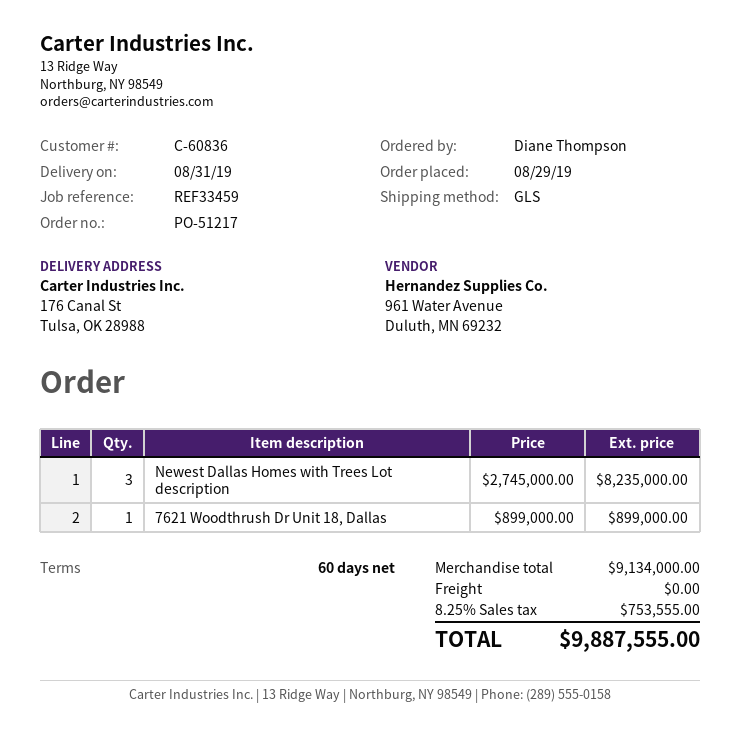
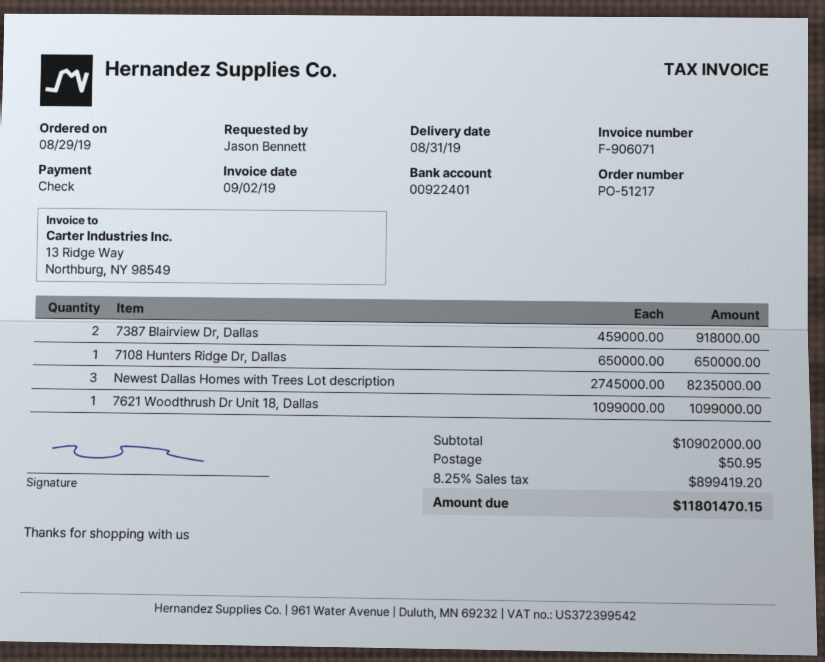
ordered by: Diane Thompson -> Jason Bennett
7621 Woodthrush Dr Unit 18, Dallas: 1 x 899000.00 = 899000.00 -> 1 x 1099000.00 = 1099000.00
7387 Blairview Dr, Dallas: none -> 2 x 459000.00 = 918000.00
7108 Hunters Ridge Dr, Dallas: none -> 1 x 650000.00 = 650000.00
subtotal: 9134000.00 -> 10902000.00
shipping: 0.00 -> 50.95
tax: 8.25% = 753555.00 -> 8.25% = 899419.20
total: 9887555.00 -> 11801470.15

